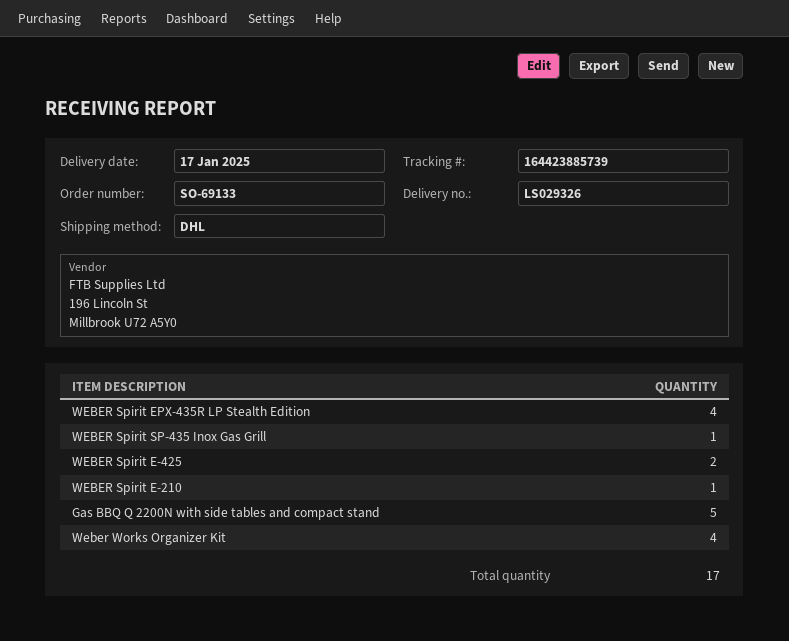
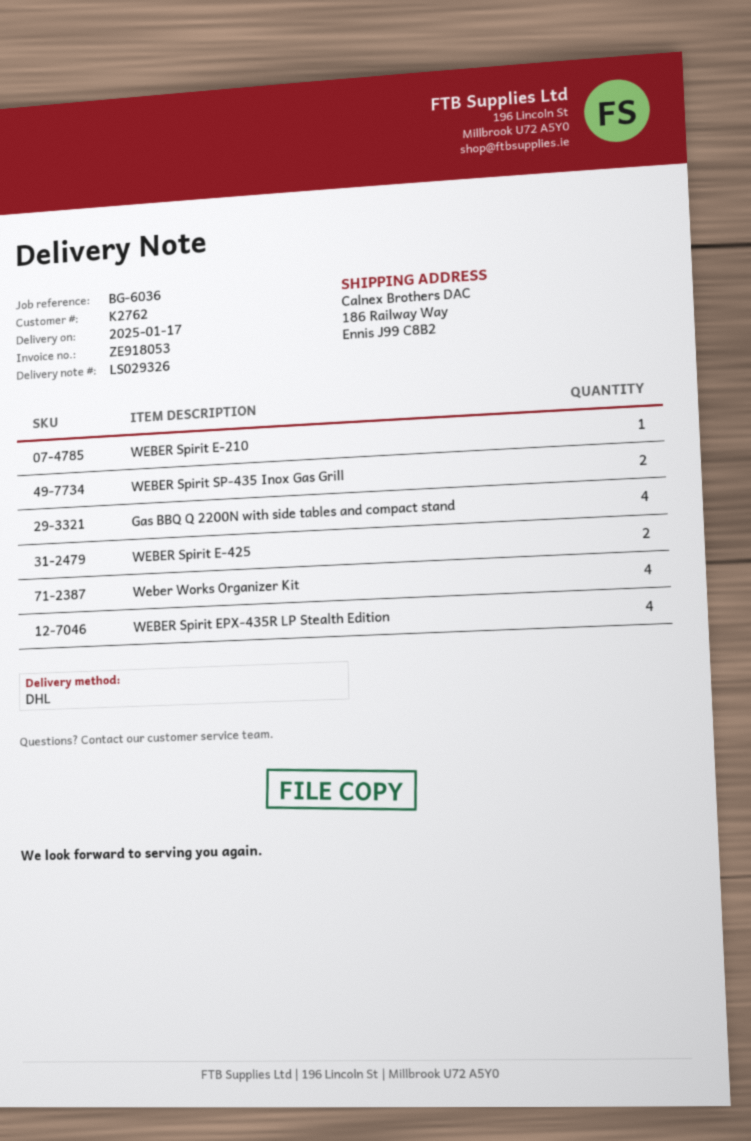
WEBER Spirit SP-435 Inox Gas Grill: 1 -> 2
Gas BBQ Q 2200N with side tables and compact stand: 5 -> 4

